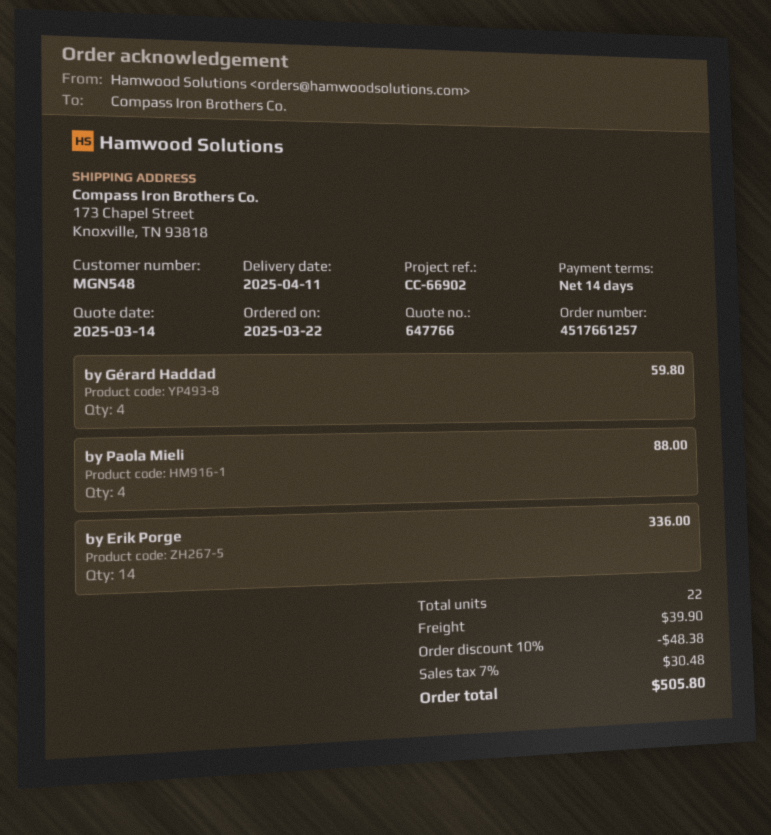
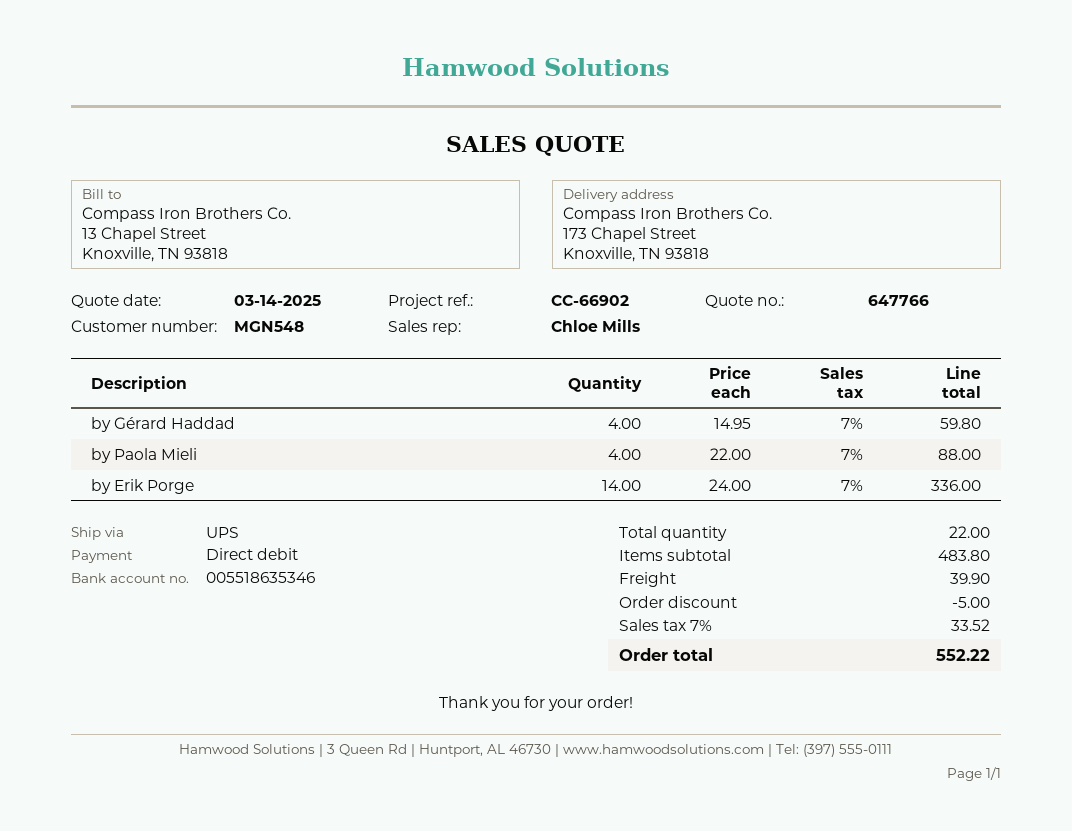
discount: 48.38 -> 5.00
tax: 7% = 30.48 -> 7% = 33.52
total: 505.80 -> 552.22

